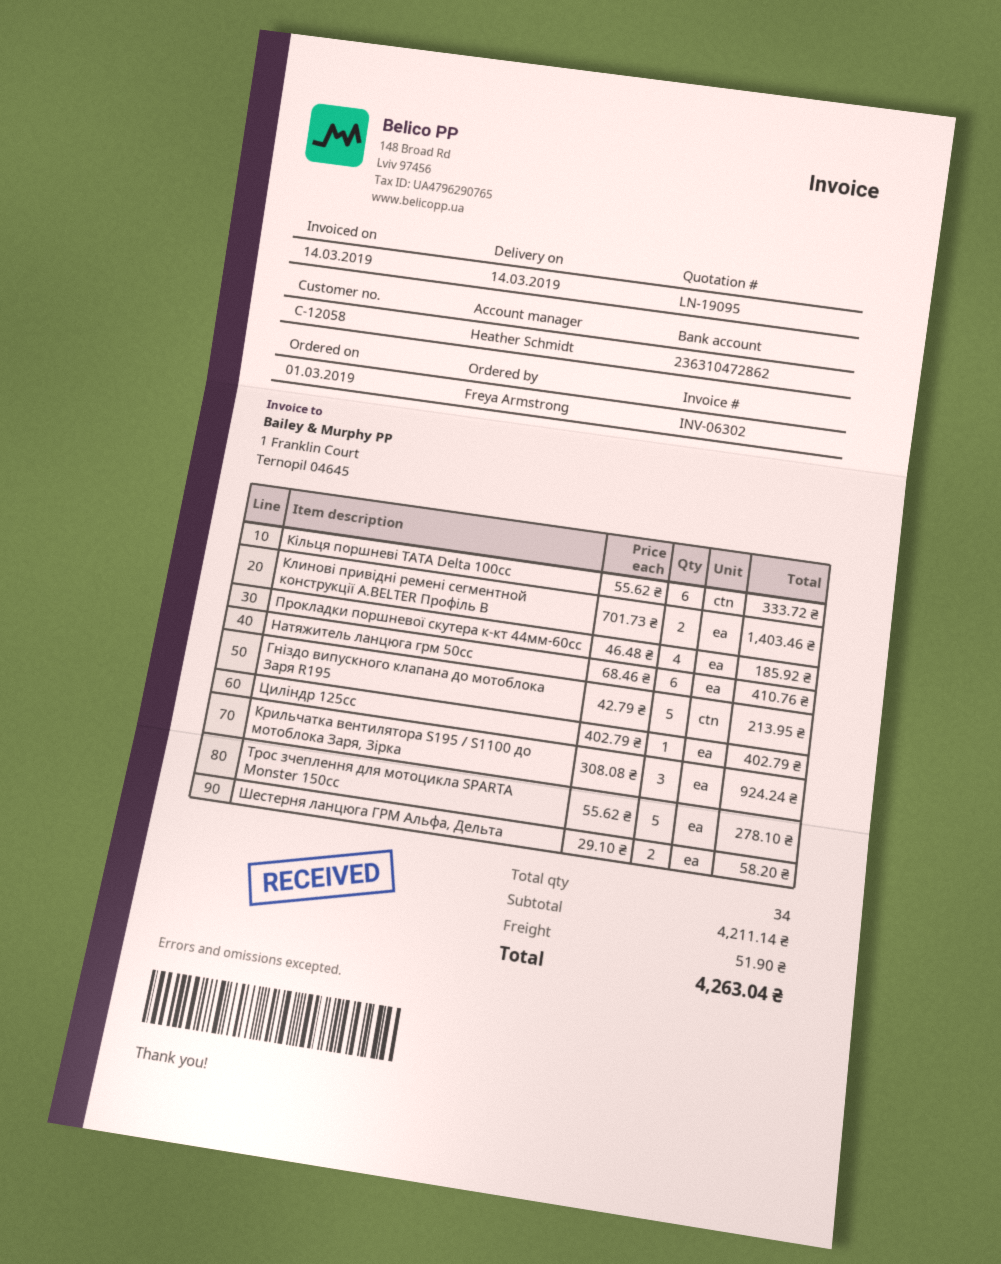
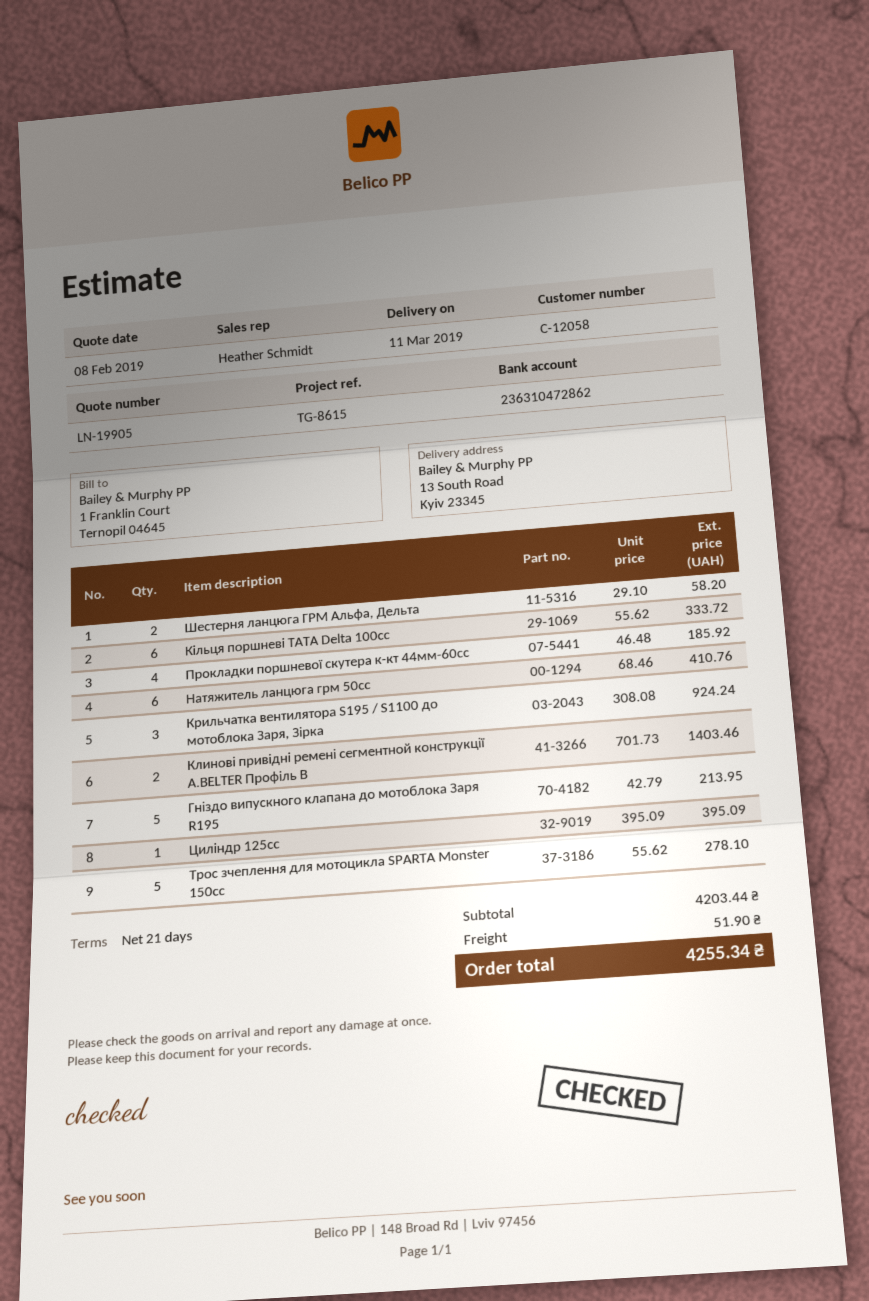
quote number: LN-19095 -> LN-19905
delivery date: 2019-03-14 -> 2019-03-11
Циліндр 125сс: 1 x 402.79 = 402.79 -> 1 x 395.09 = 395.09
subtotal: 4211.14 -> 4203.44
total: 4263.04 -> 4255.34

